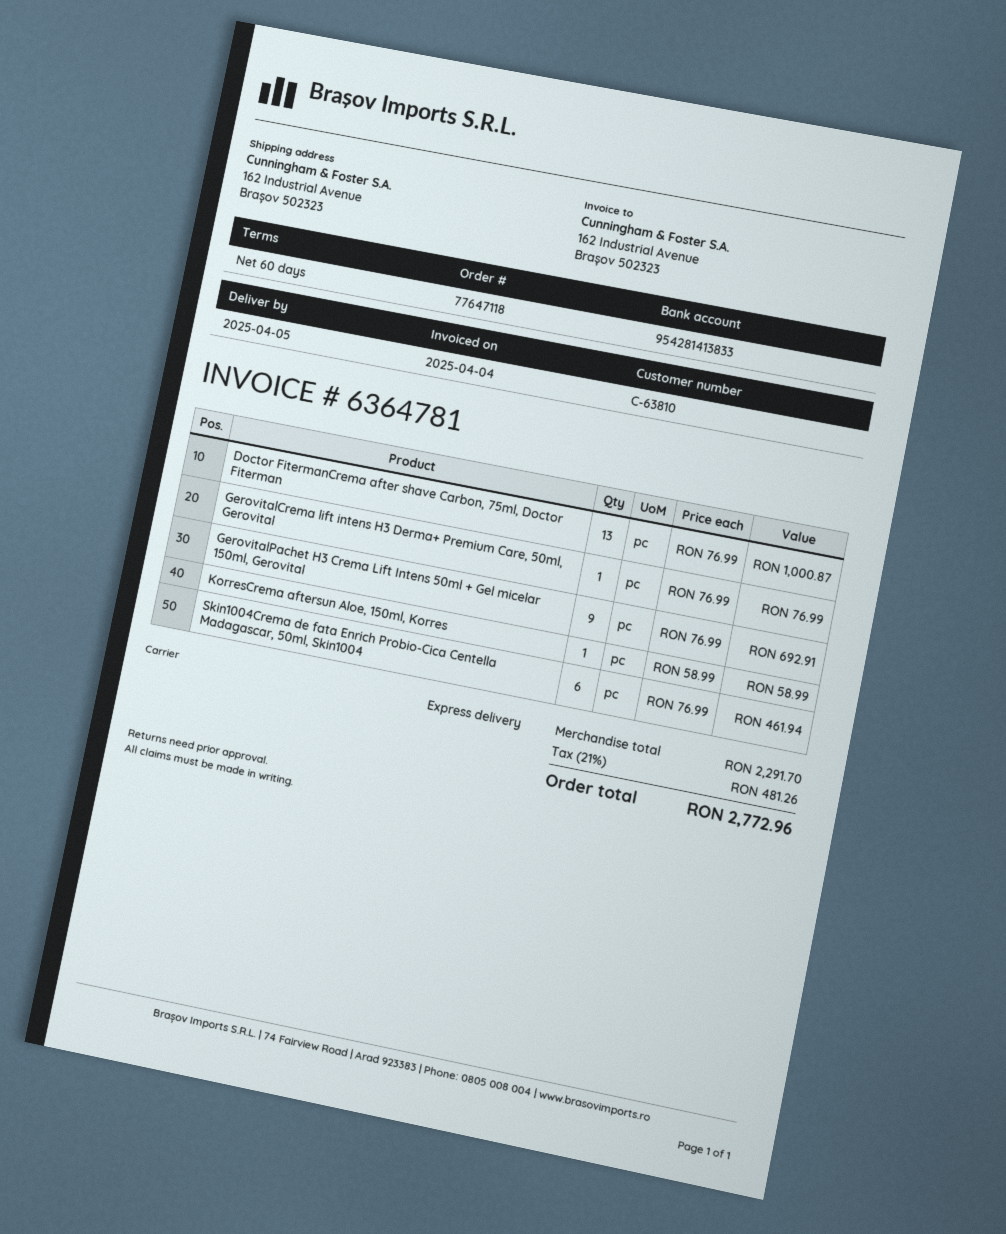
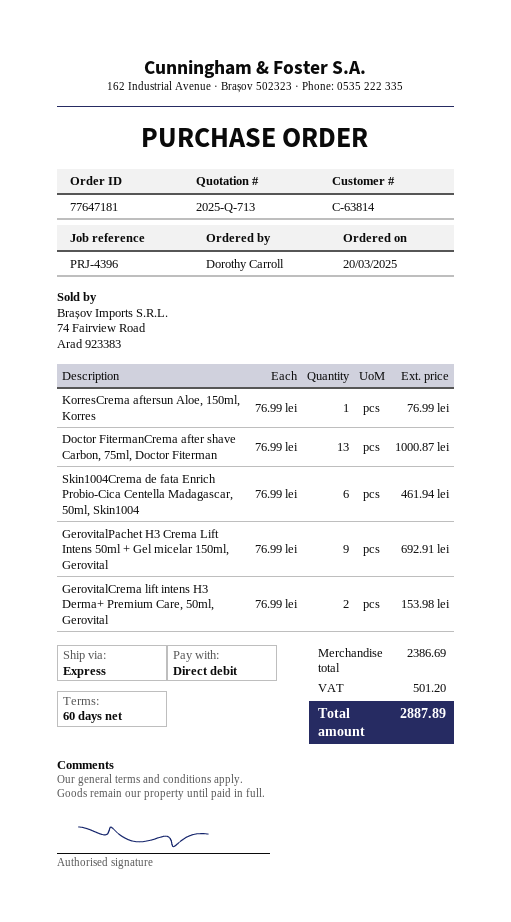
order number: 77647118 -> 77647181
customer number: C-63810 -> C-63814
GerovitalCrema lift intens H3 Derma+ Premium Care, 50ml, Gerovital: 1 x 76.99 = 76.99 -> 2 x 76.99 = 153.98
KorresCrema aftersun Aloe, 150ml, Korres: 1 x 58.99 = 58.99 -> 1 x 76.99 = 76.99
subtotal: 2291.70 -> 2386.69
tax: 481.26 -> 501.20
total: 2772.96 -> 2887.89

